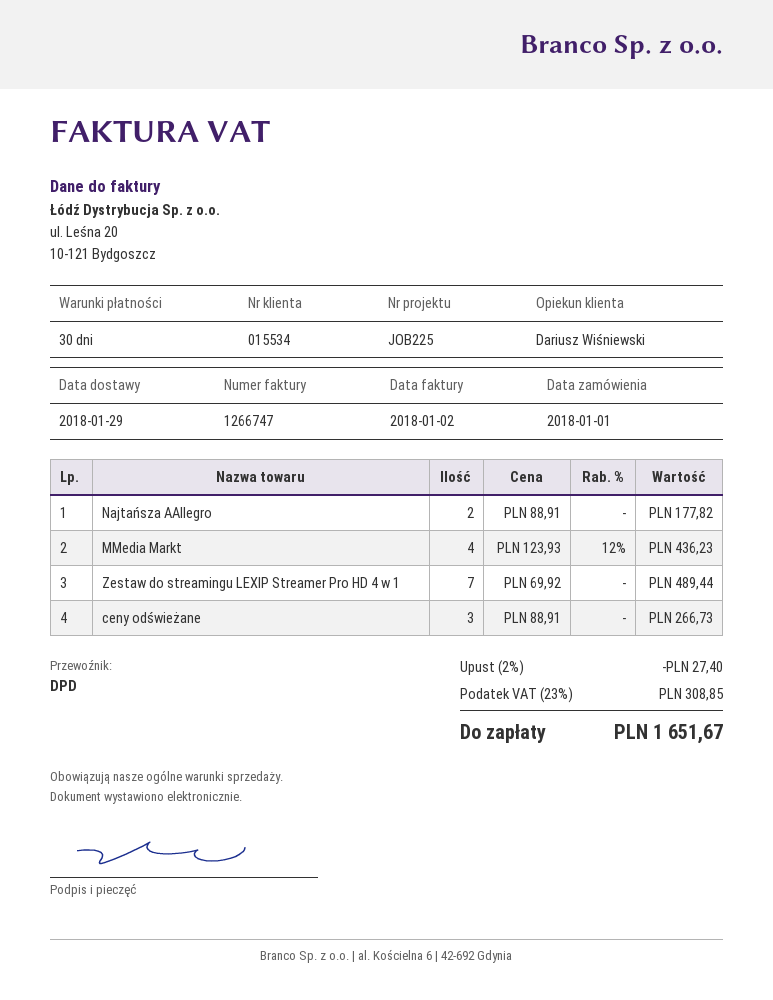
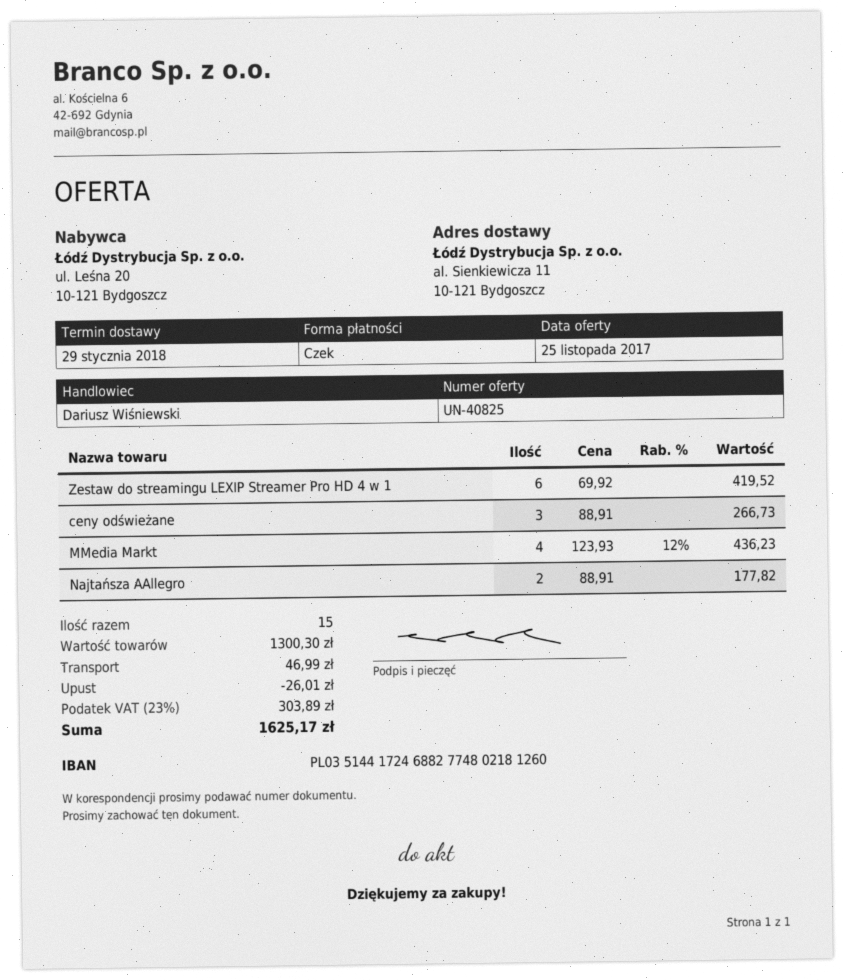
Zestaw do streamingu LEXIP Streamer Pro HD 4 w 1: 7 x 69.92 = 489.44 -> 6 x 69.92 = 419.52
discount: 27.40 -> 26.01
shipping: none -> 46.99
tax: 23% = 308.85 -> 23% = 303.89
total: 1651.67 -> 1625.17

